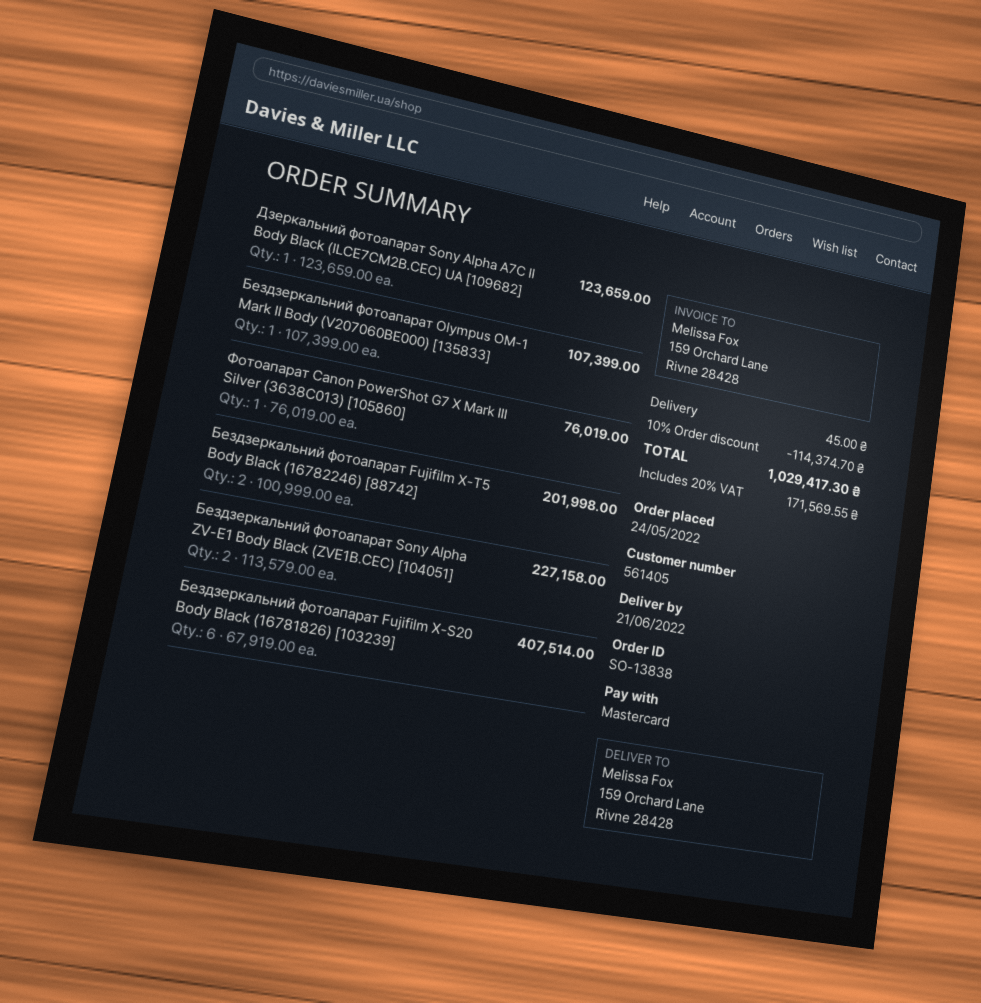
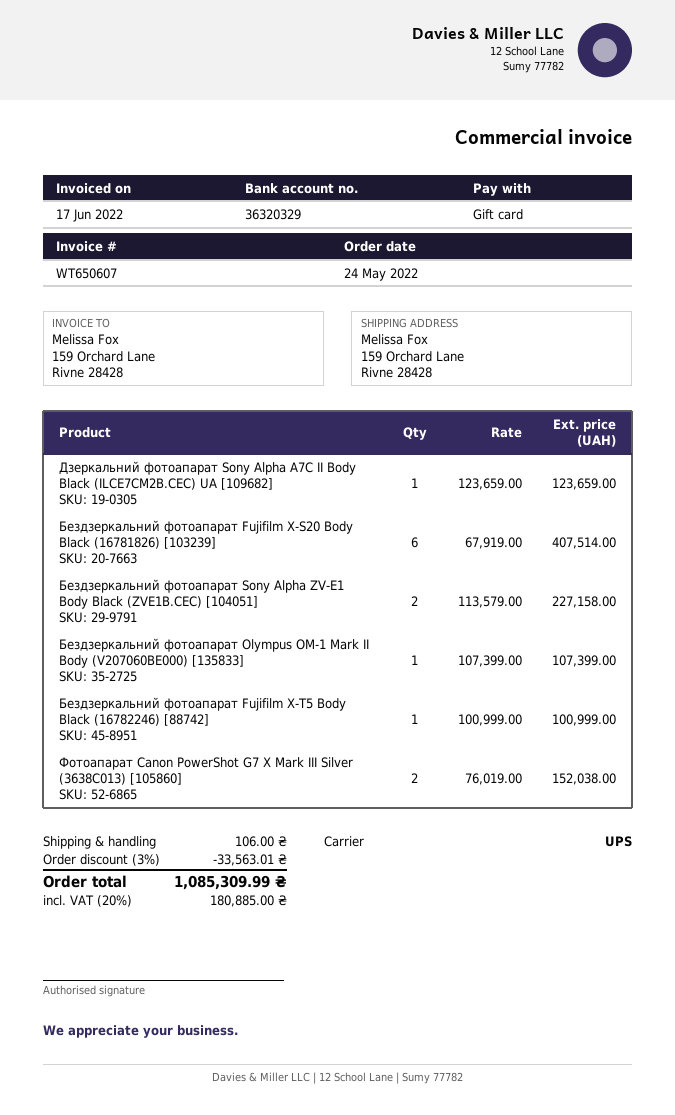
payment method: Mastercard -> gift card
Фотоапарат Canon PowerShot G7 X Mark III Silver (3638C013) [105860]: 1 x 76019.00 = 76019.00 -> 2 x 76019.00 = 152038.00
Бездзеркальний фотоапарат Fujifilm X-T5 Body Black (16782246) [88742]: 2 x 100999.00 = 201998.00 -> 1 x 100999.00 = 100999.00
discount: 10% = 114374.70 -> 3% = 33563.01
shipping: 45.00 -> 106.00
tax: 20% = 171569.55 -> 20% = 180885.00
total: 1029417.30 -> 1085309.99

